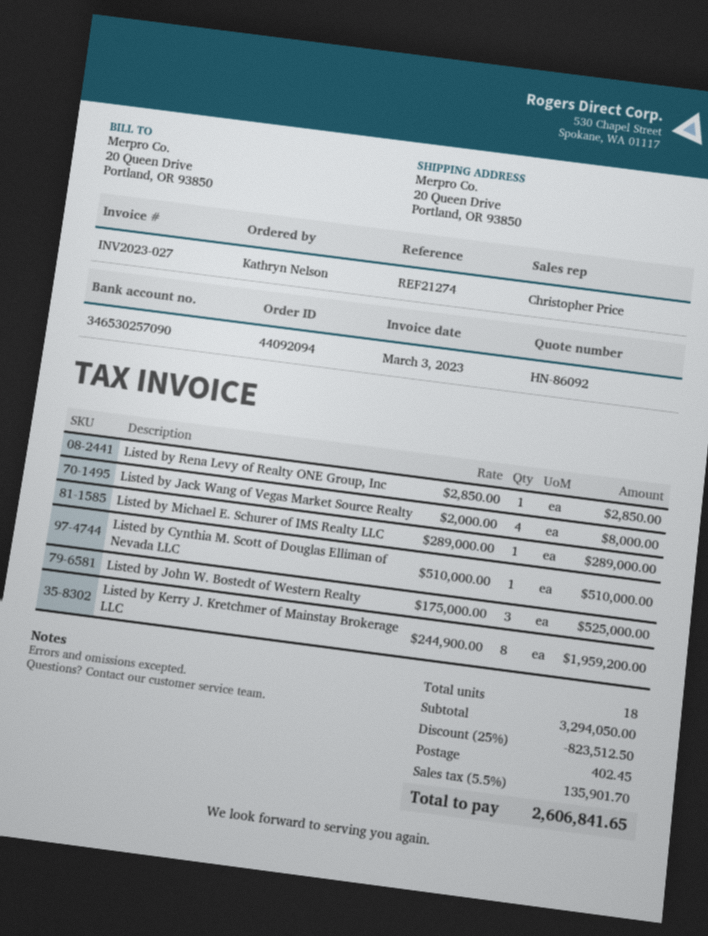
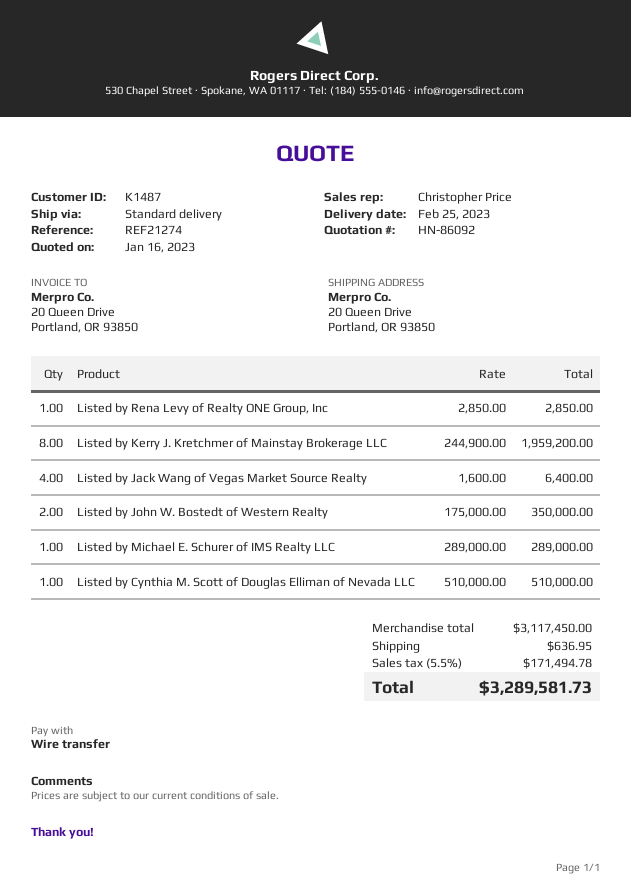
Listed by Jack Wang of Vegas Market Source Realty: 4 x 2000.00 = 8000.00 -> 4 x 1600.00 = 6400.00
Listed by John W. Bostedt of Western Realty: 3 x 175000.00 = 525000.00 -> 2 x 175000.00 = 350000.00
subtotal: 3294050.00 -> 3117450.00
discount: 25% = 823512.50 -> none
shipping: 402.45 -> 636.95
tax: 5.5% = 135901.70 -> 5.5% = 171494.78
total: 2606841.65 -> 3289581.73

